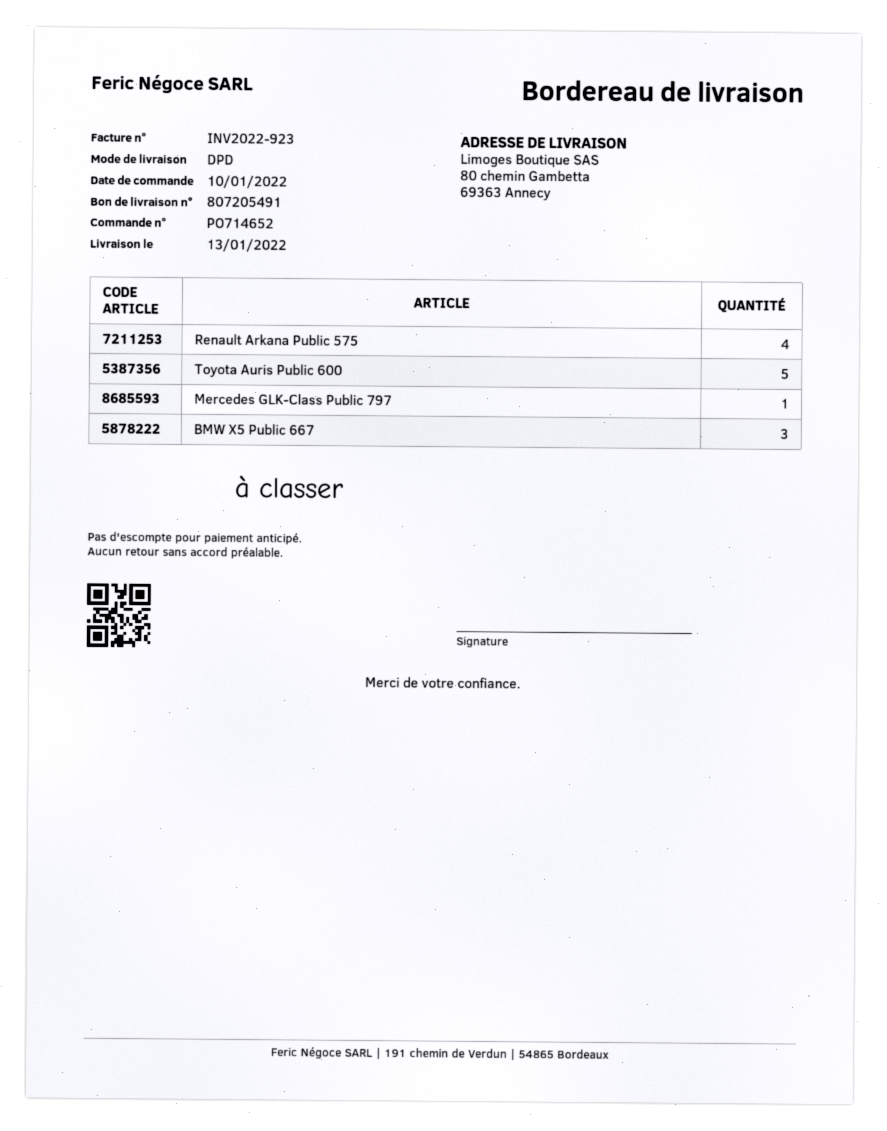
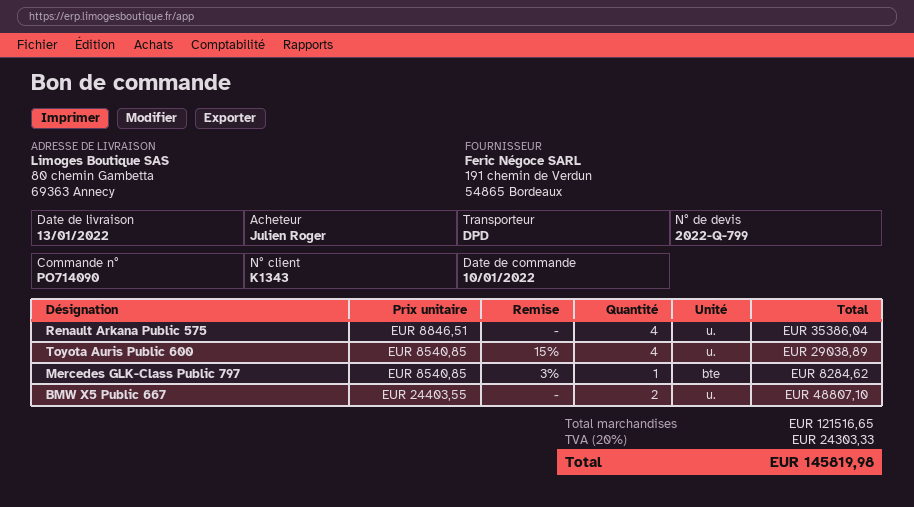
order number: PO714652 -> PO714090
Toyota Auris Public 600: 5 -> 4
BMW X5 Public 667: 3 -> 2

